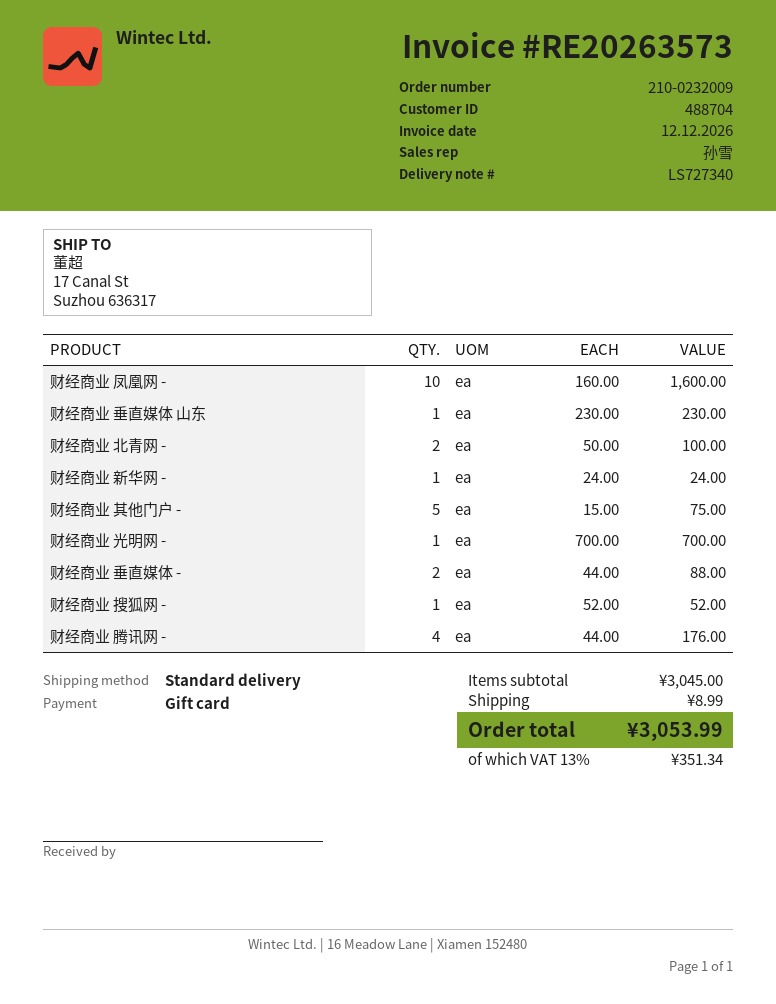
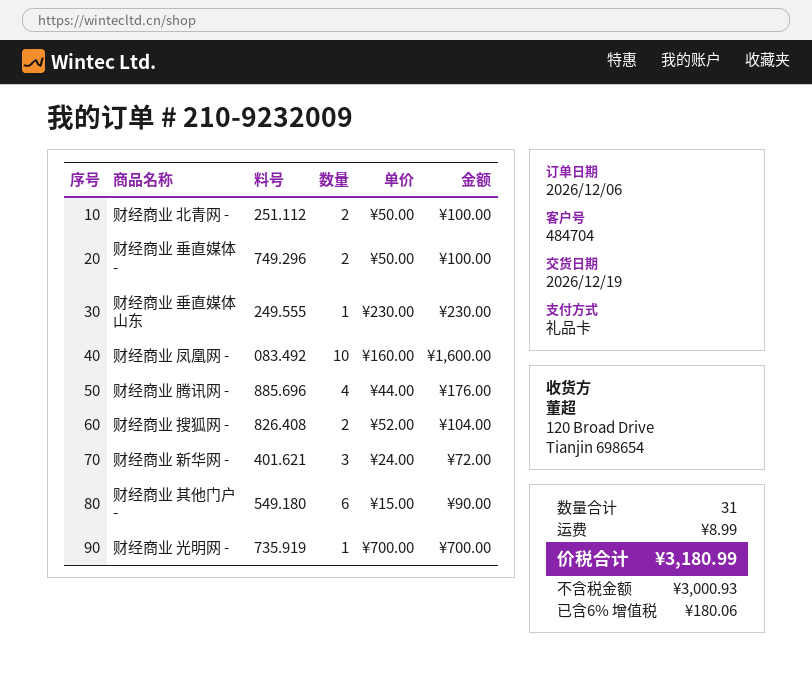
order number: 210-0232009 -> 210-9232009
customer number: 488704 -> 484704
ship to: 17 Canal St, Suzhou 636317 -> 120 Broad Drive, Tianjin 698654
财经商业 新华网 -: 1 x 24.00 = 24.00 -> 3 x 24.00 = 72.00
财经商业 其他门户 -: 5 x 15.00 = 75.00 -> 6 x 15.00 = 90.00
财经商业 垂直媒体 -: 2 x 44.00 = 88.00 -> 2 x 50.00 = 100.00
财经商业 搜狐网 -: 1 x 52.00 = 52.00 -> 2 x 52.00 = 104.00
tax: 13% = 351.34 -> 6% = 180.06
total: 3053.99 -> 3180.99

